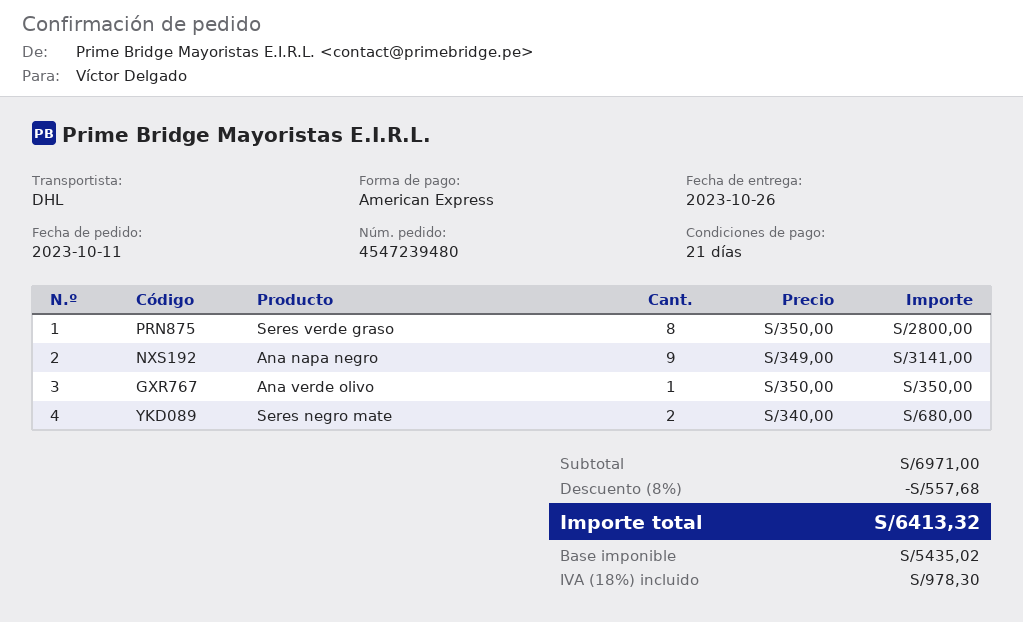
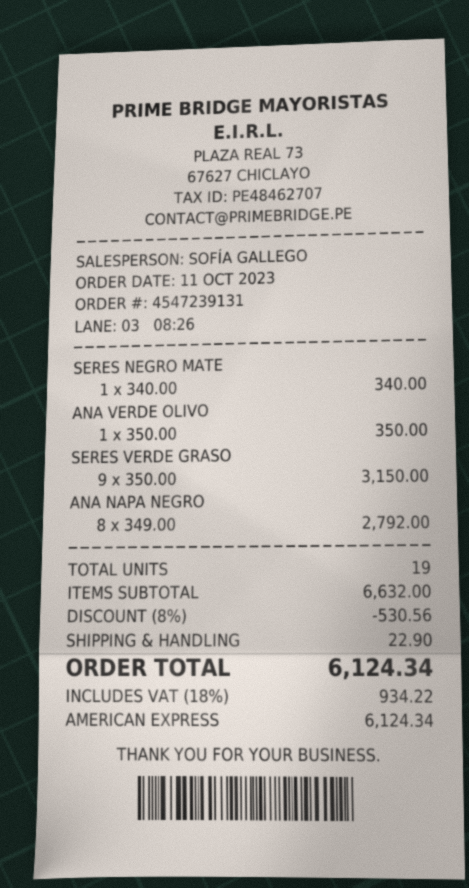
order number: 4547239480 -> 4547239131
Seres verde graso: 8 x 350.00 = 2800.00 -> 9 x 350.00 = 3150.00
Ana napa negro: 9 x 349.00 = 3141.00 -> 8 x 349.00 = 2792.00
Seres negro mate: 2 x 340.00 = 680.00 -> 1 x 340.00 = 340.00
subtotal: 6971.00 -> 6632.00
discount: 8% = 557.68 -> 8% = 530.56
shipping: none -> 22.90
tax: 18% = 978.30 -> 18% = 934.22
total: 6413.32 -> 6124.34

